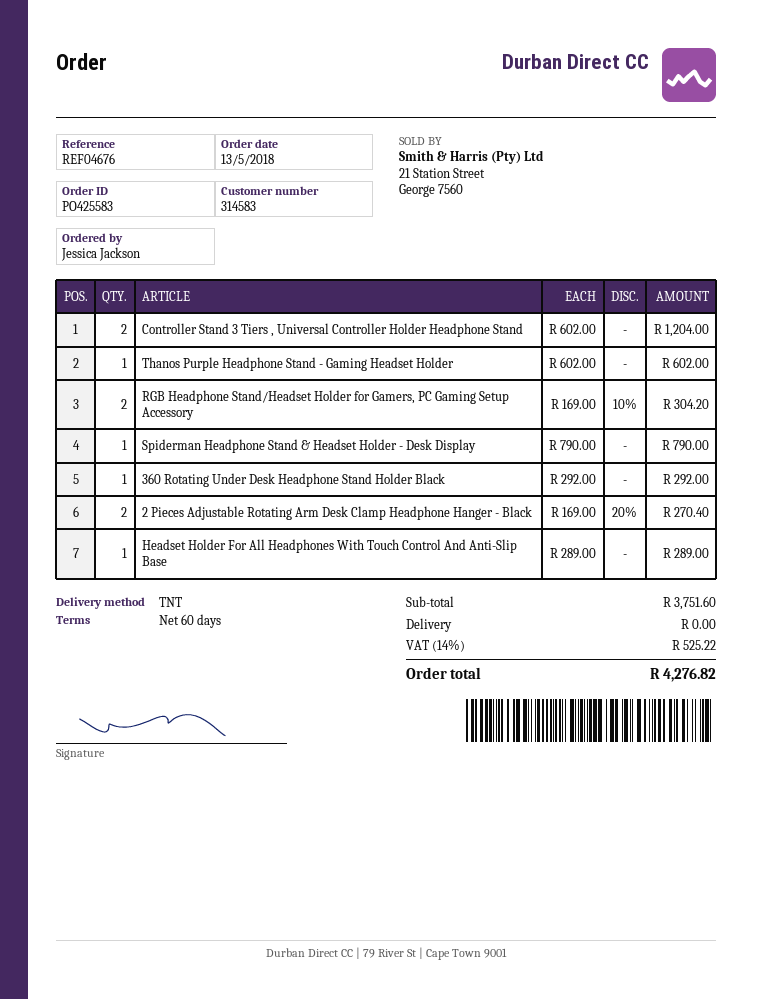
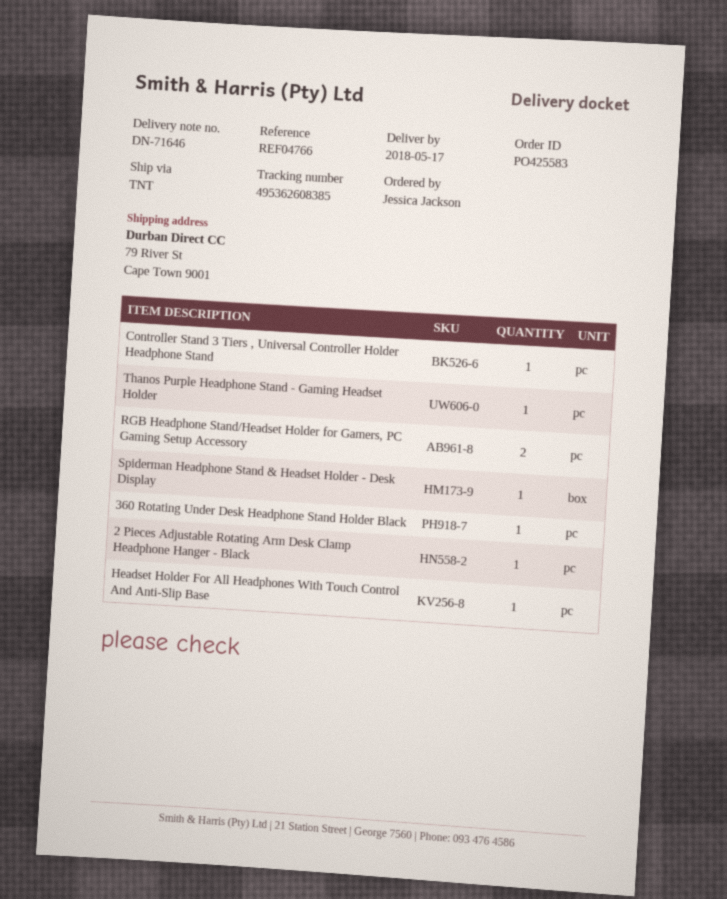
reference: REF04676 -> REF04766
Controller Stand 3 Tiers , Universal Controller Holder Headphone Stand: 2 -> 1
2 Pieces Adjustable Rotating Arm Desk Clamp Headphone Hanger - Black: 2 -> 1

